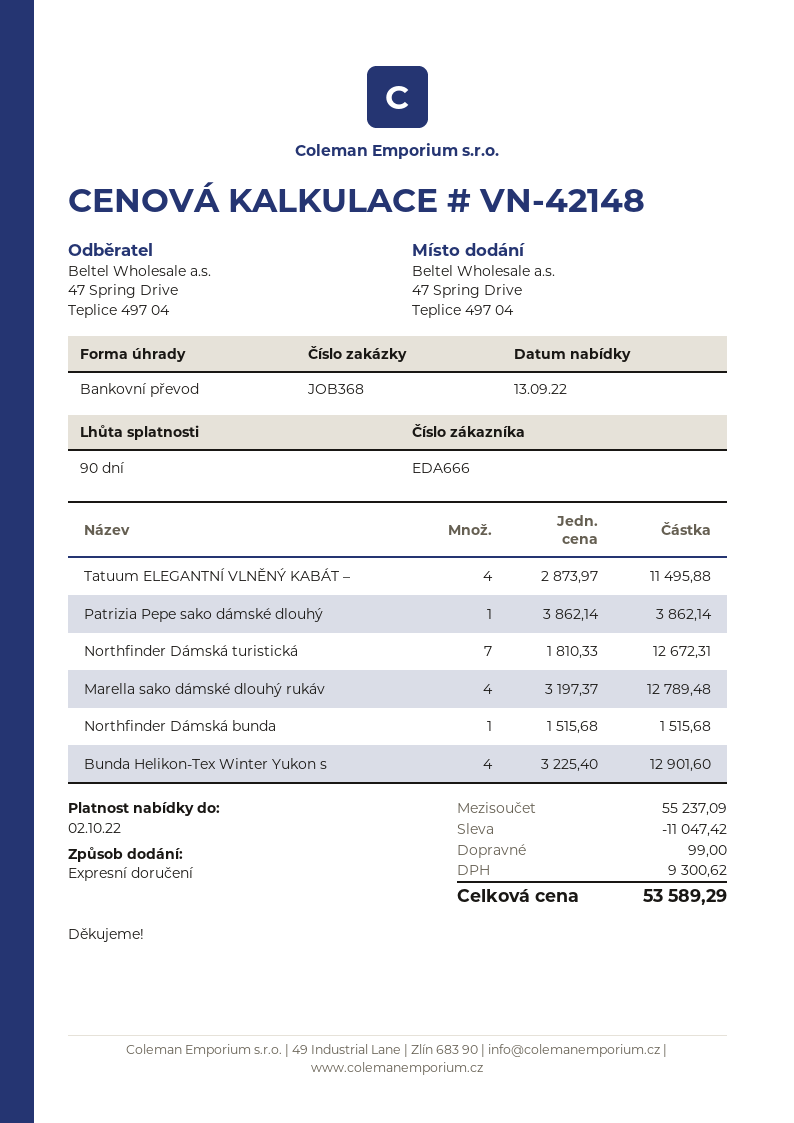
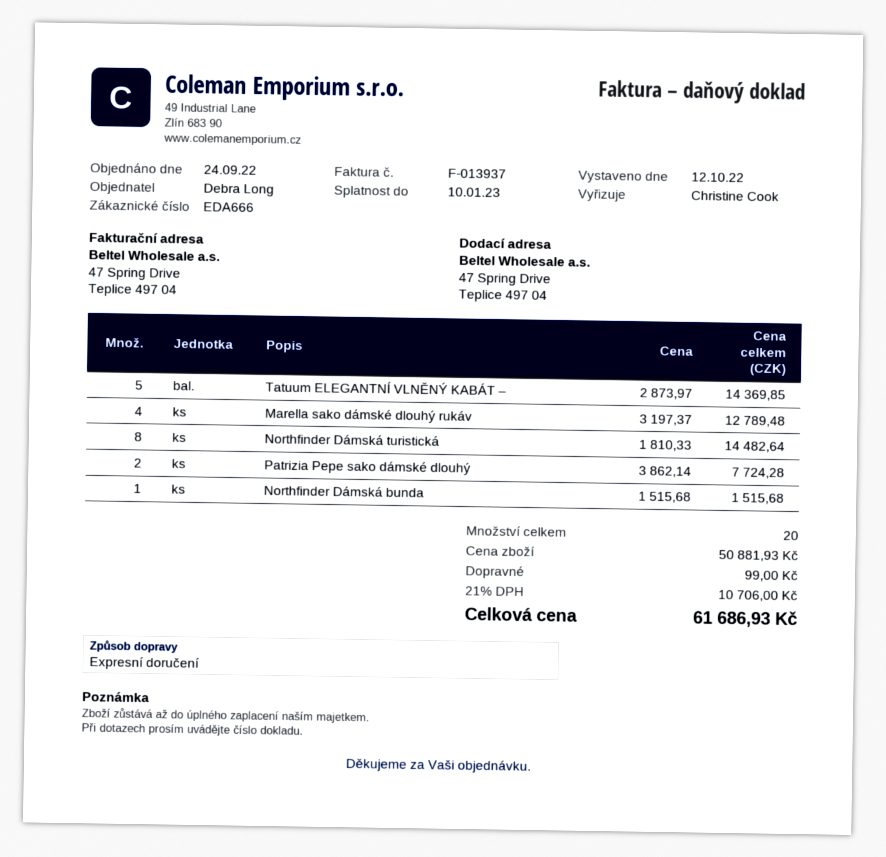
Tatuum ELEGANTNÍ VLNĚNÝ KABÁT –: 4 x 2873.97 = 11495.88 -> 5 x 2873.97 = 14369.85
Patrizia Pepe sako dámské dlouhý: 1 x 3862.14 = 3862.14 -> 2 x 3862.14 = 7724.28
Northfinder Dámská turistická: 7 x 1810.33 = 12672.31 -> 8 x 1810.33 = 14482.64
Bunda Helikon-Tex Winter Yukon s: 4 x 3225.40 = 12901.60 -> none
subtotal: 55237.09 -> 50881.93
discount: 11047.42 -> none
tax: 9300.62 -> 10706.00
total: 53589.29 -> 61686.93

